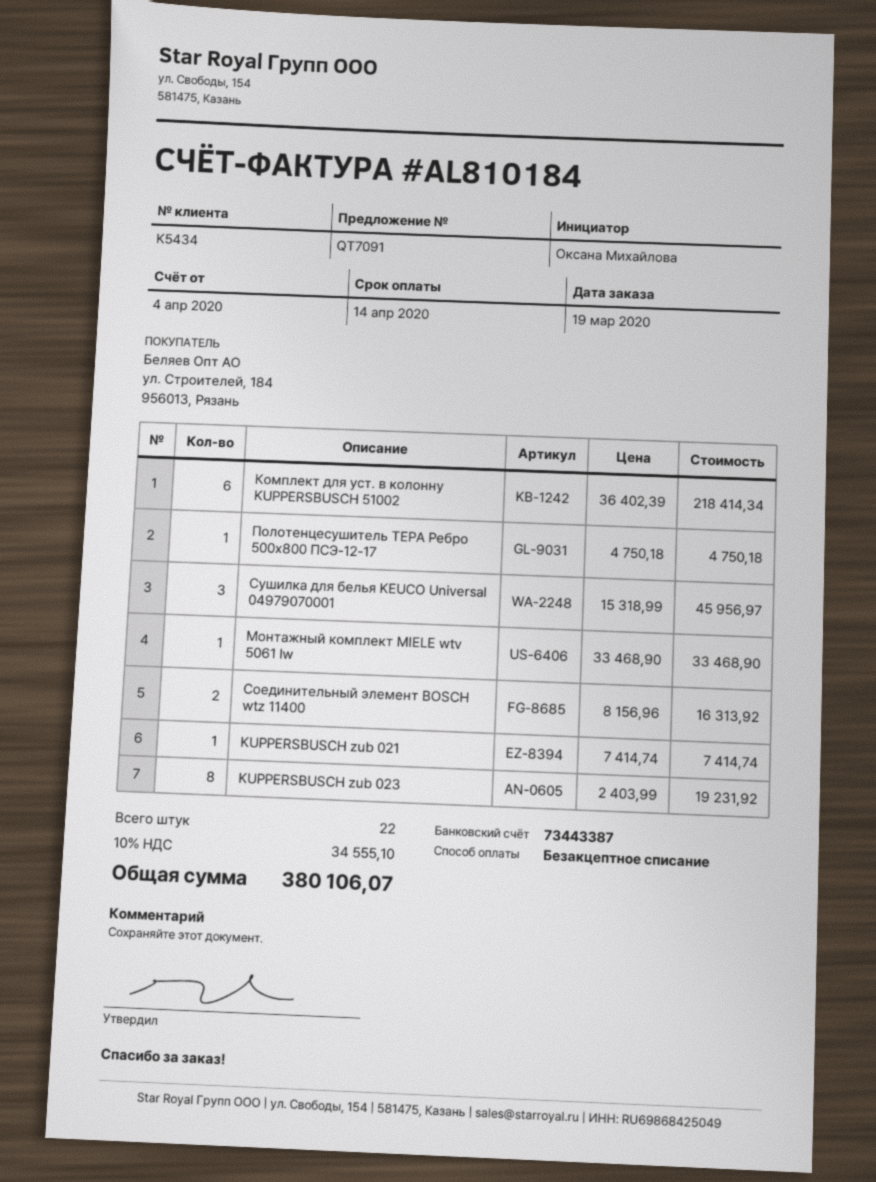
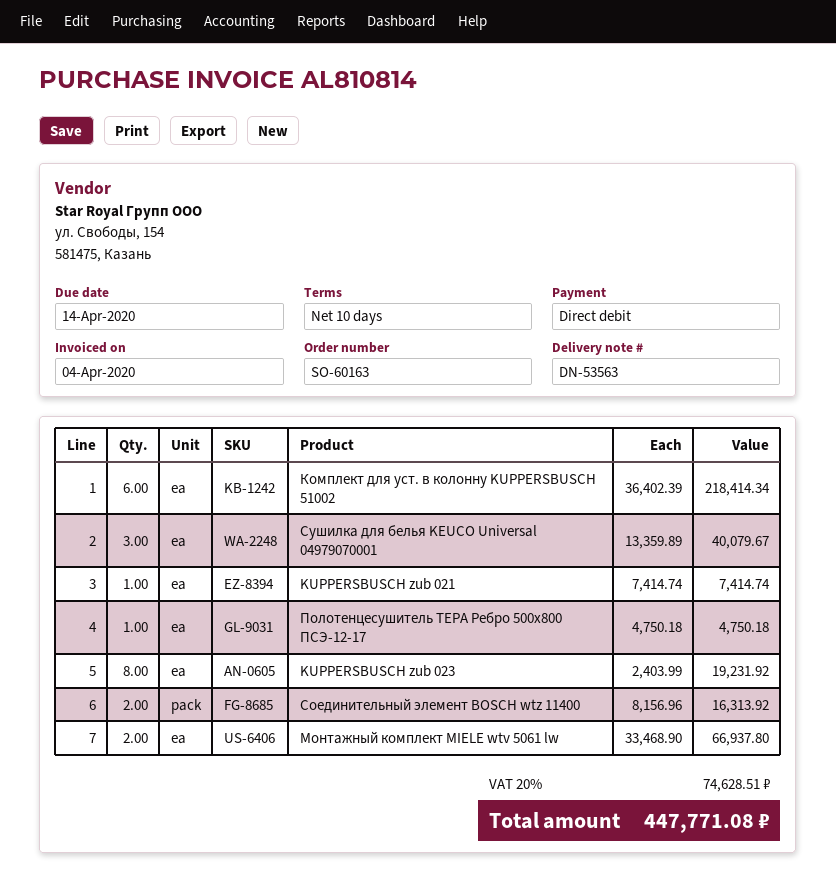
invoice number: AL810184 -> AL810814
Сушилка для белья KEUCO Universal 04979070001: 3 x 15318.99 = 45956.97 -> 3 x 13359.89 = 40079.67
Монтажный комплект MIELE wtv 5061 lw: 1 x 33468.90 = 33468.90 -> 2 x 33468.90 = 66937.80
tax: 10% = 34555.10 -> 20% = 74628.51
total: 380106.07 -> 447771.08

